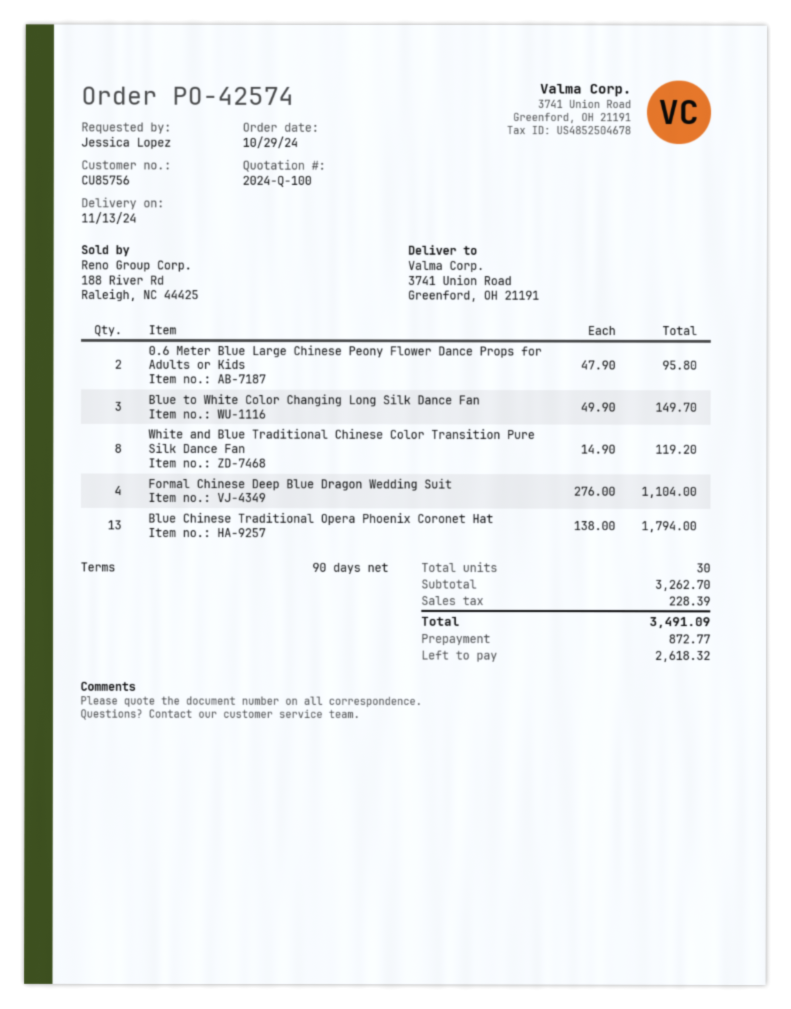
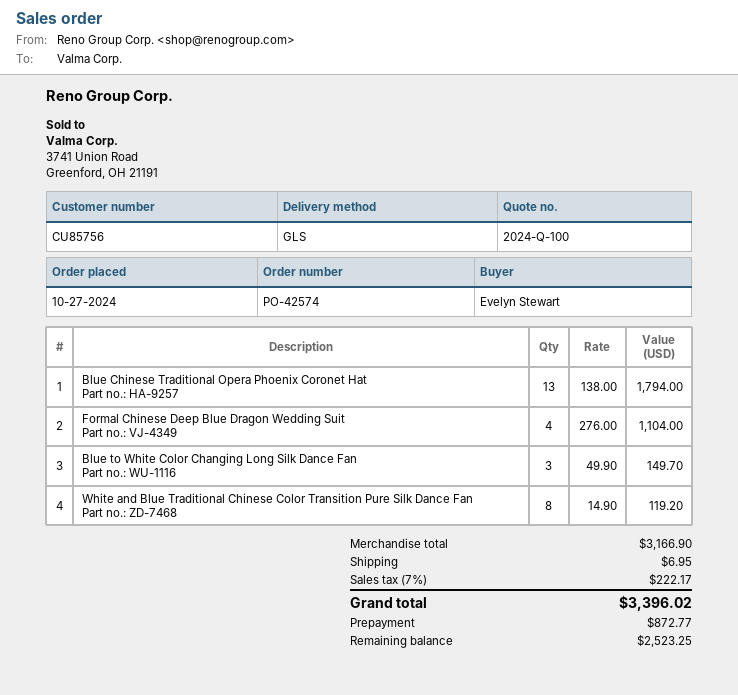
order date: 2024-10-29 -> 2024-10-27
ordered by: Jessica Lopez -> Evelyn Stewart
0.6 Meter Blue Large Chinese Peony Flower Dance Props for Adults or Kids: 2 x 47.90 = 95.80 -> none
subtotal: 3262.70 -> 3166.90
shipping: none -> 6.95
tax: 228.39 -> 222.17
total: 3491.09 -> 3396.02
balance: 2618.32 -> 2523.25

